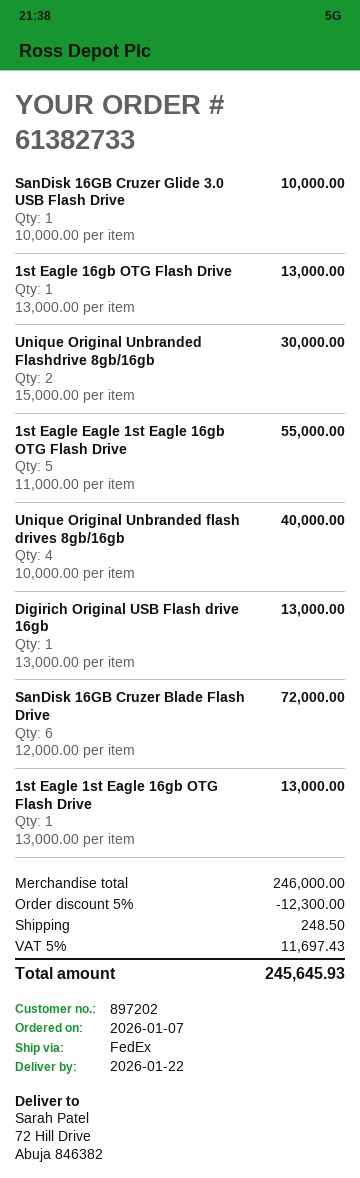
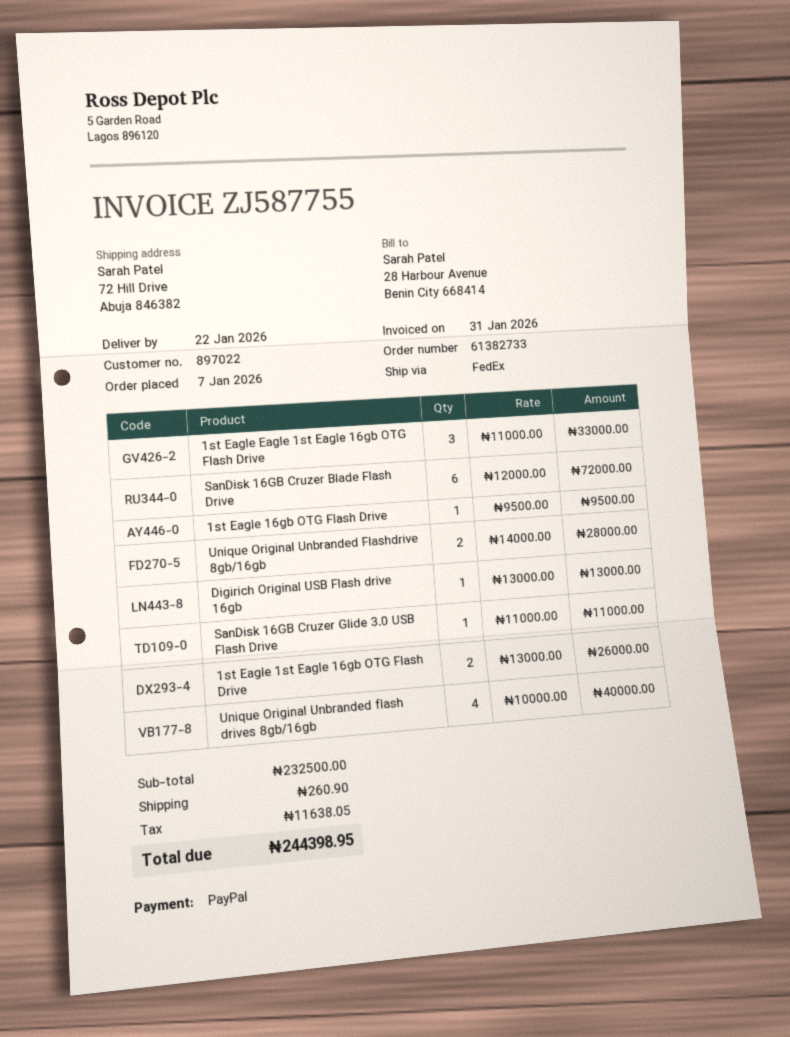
customer number: 897202 -> 897022
SanDisk 16GB Cruzer Glide 3.0 USB Flash Drive: 1 x 10000.00 = 10000.00 -> 1 x 11000.00 = 11000.00
1st Eagle 16gb OTG Flash Drive: 1 x 13000.00 = 13000.00 -> 1 x 9500.00 = 9500.00
Unique Original Unbranded Flashdrive 8gb/16gb: 2 x 15000.00 = 30000.00 -> 2 x 14000.00 = 28000.00
1st Eagle Eagle 1st Eagle 16gb OTG Flash Drive: 5 x 11000.00 = 55000.00 -> 3 x 11000.00 = 33000.00
1st Eagle 1st Eagle 16gb OTG Flash Drive: 1 x 13000.00 = 13000.00 -> 2 x 13000.00 = 26000.00
subtotal: 246000.00 -> 232500.00
discount: 5% = 12300.00 -> none
shipping: 248.50 -> 260.90
tax: 11697.43 -> 11638.05
total: 245645.93 -> 244398.95

